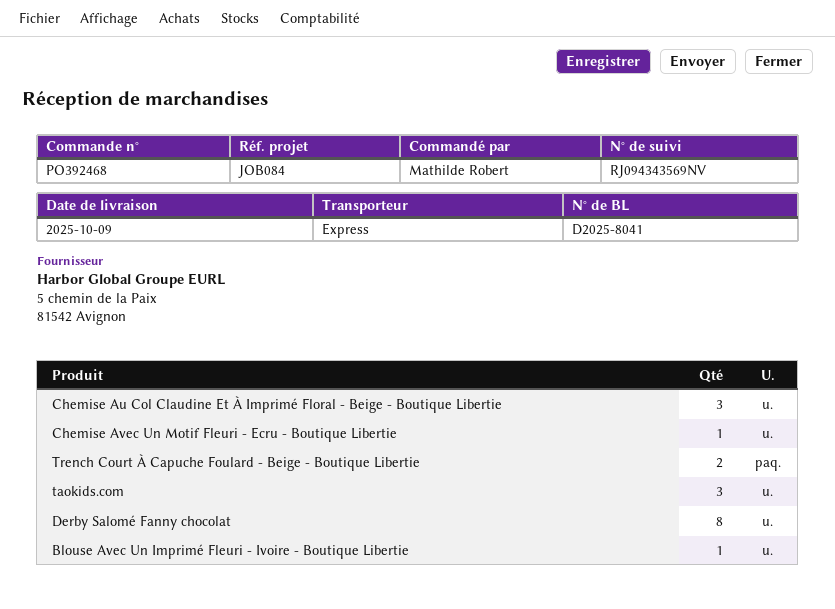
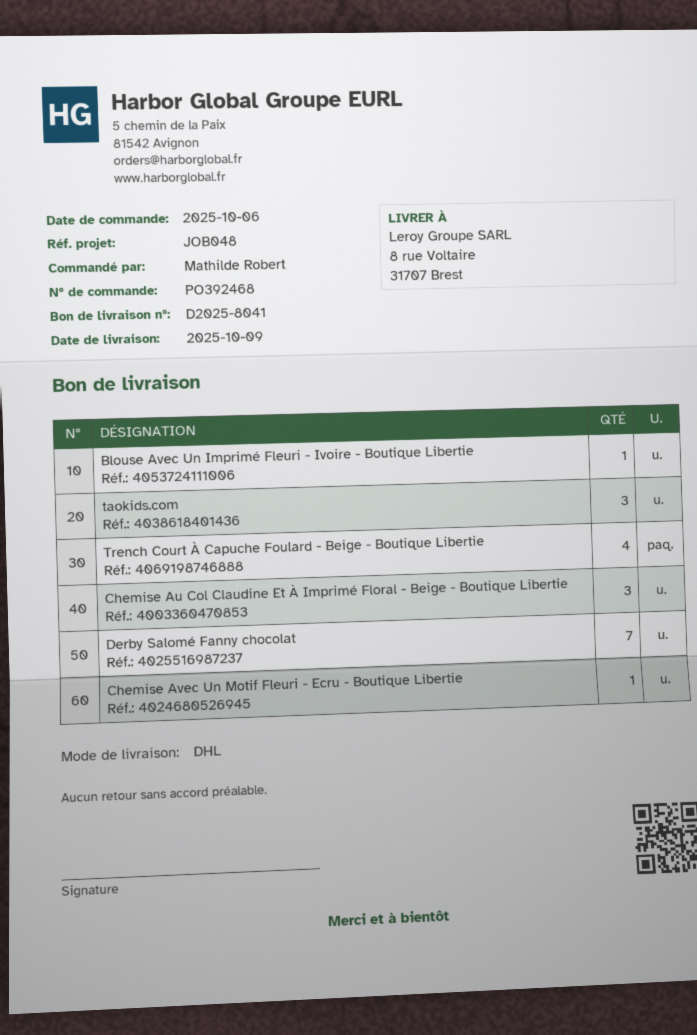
reference: JOB084 -> JOB048
shipping method: express -> DHL
Trench Court À Capuche Foulard - Beige - Boutique Libertie: 2 -> 4
Derby Salomé Fanny chocolat: 8 -> 7

